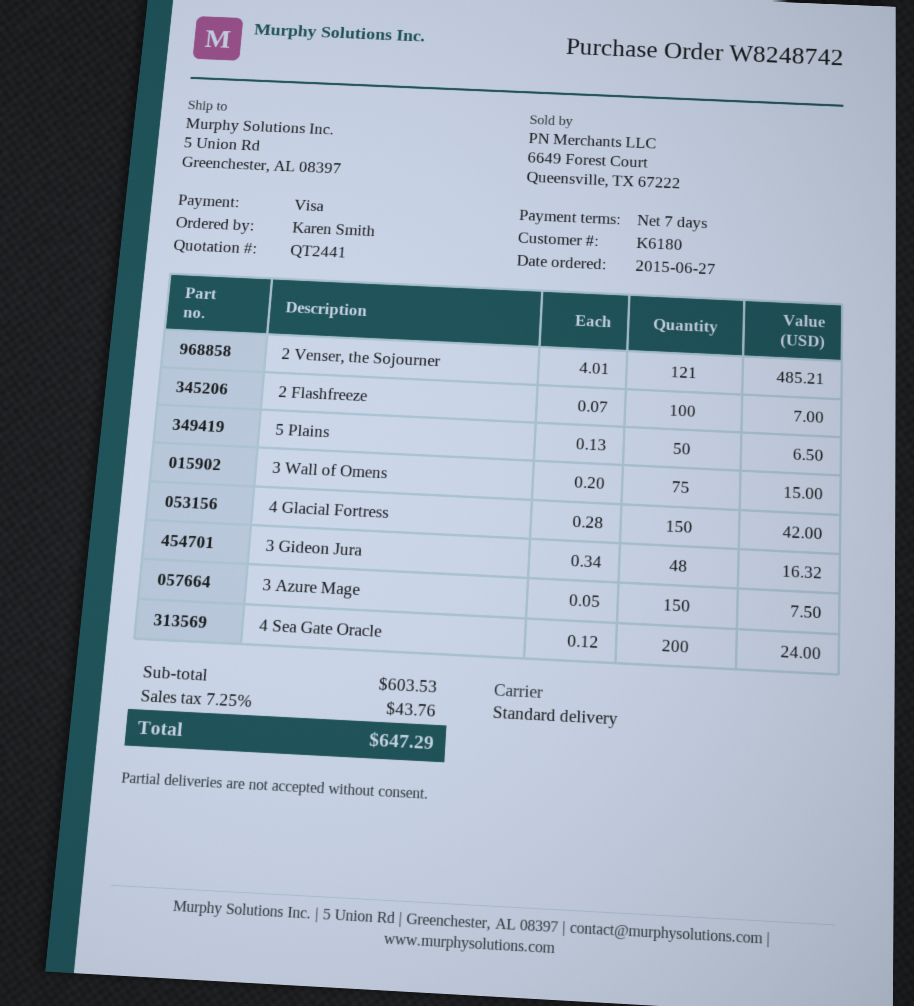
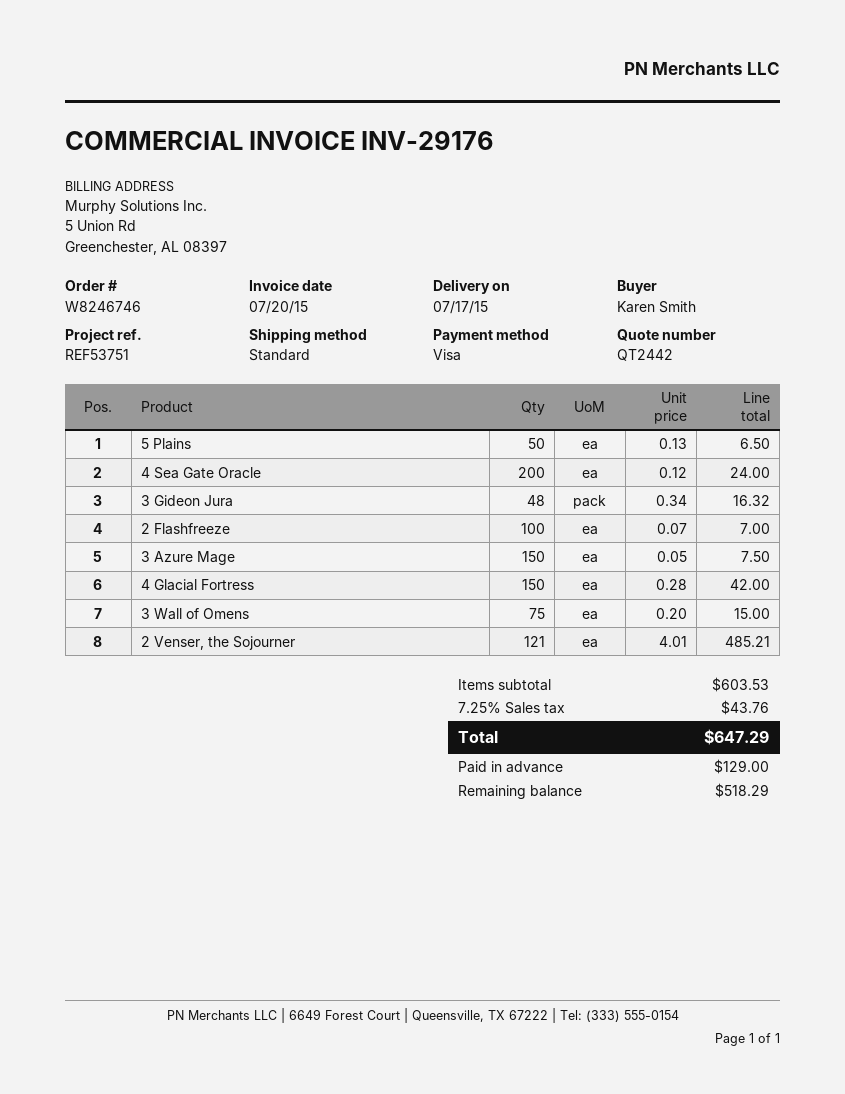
quote number: QT2441 -> QT2442
order number: W8248742 -> W8246746

